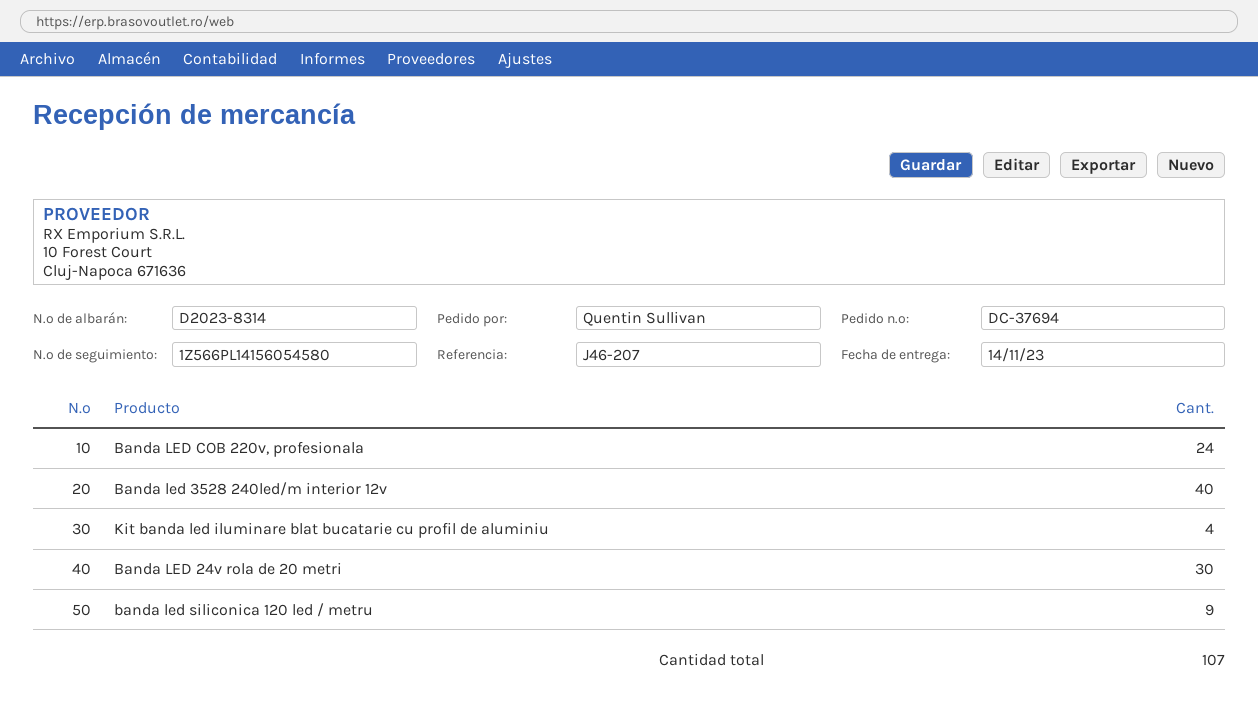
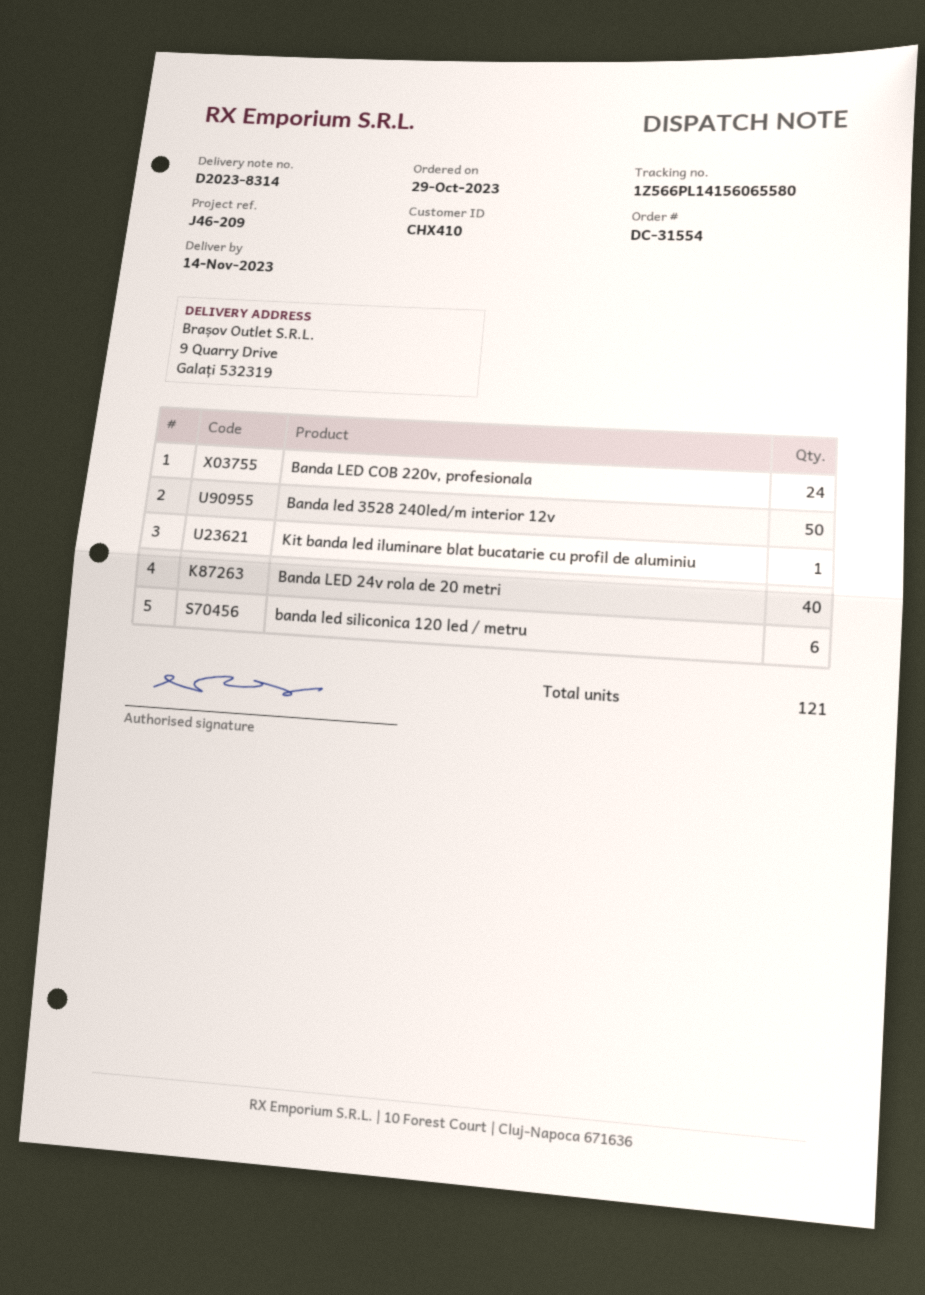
order number: DC-37694 -> DC-31554
reference: J46-207 -> J46-209
tracking number: 1Z566PL14156054580 -> 1Z566PL14156065580
Banda led 3528 240led/m interior 12v: 40 -> 50
Kit banda led iluminare blat bucatarie cu profil de aluminiu: 4 -> 1
Banda LED 24v rola de 20 metri: 30 -> 40
banda led siliconica 120 led / metru: 9 -> 6
total quantity: 107 -> 121

